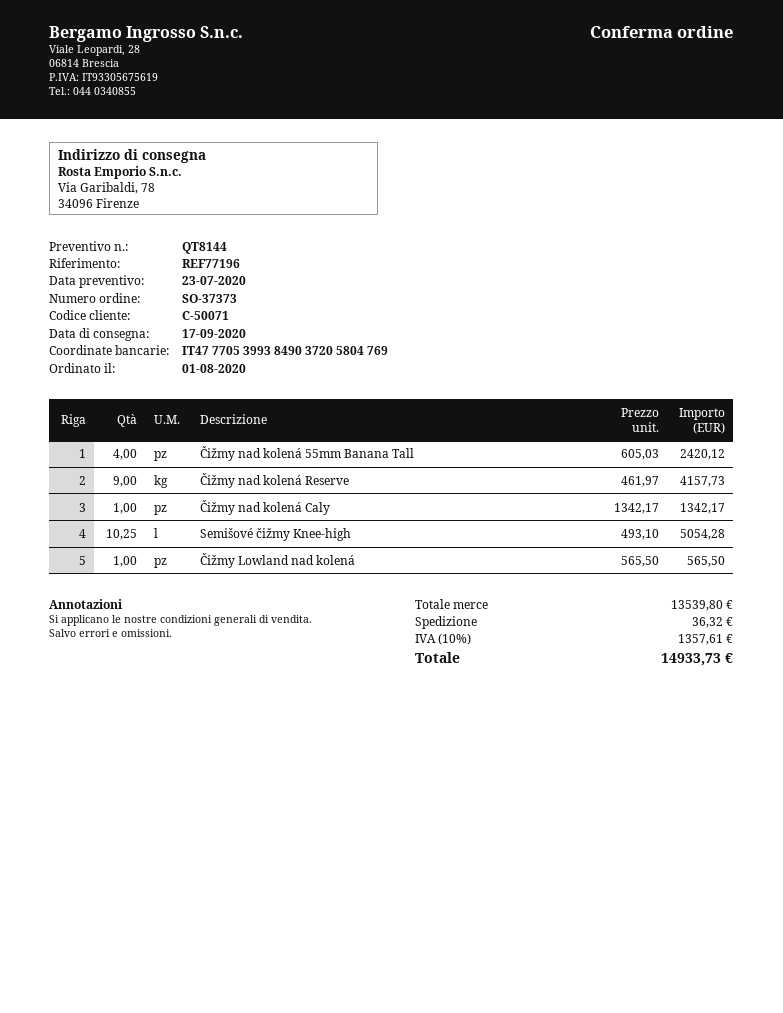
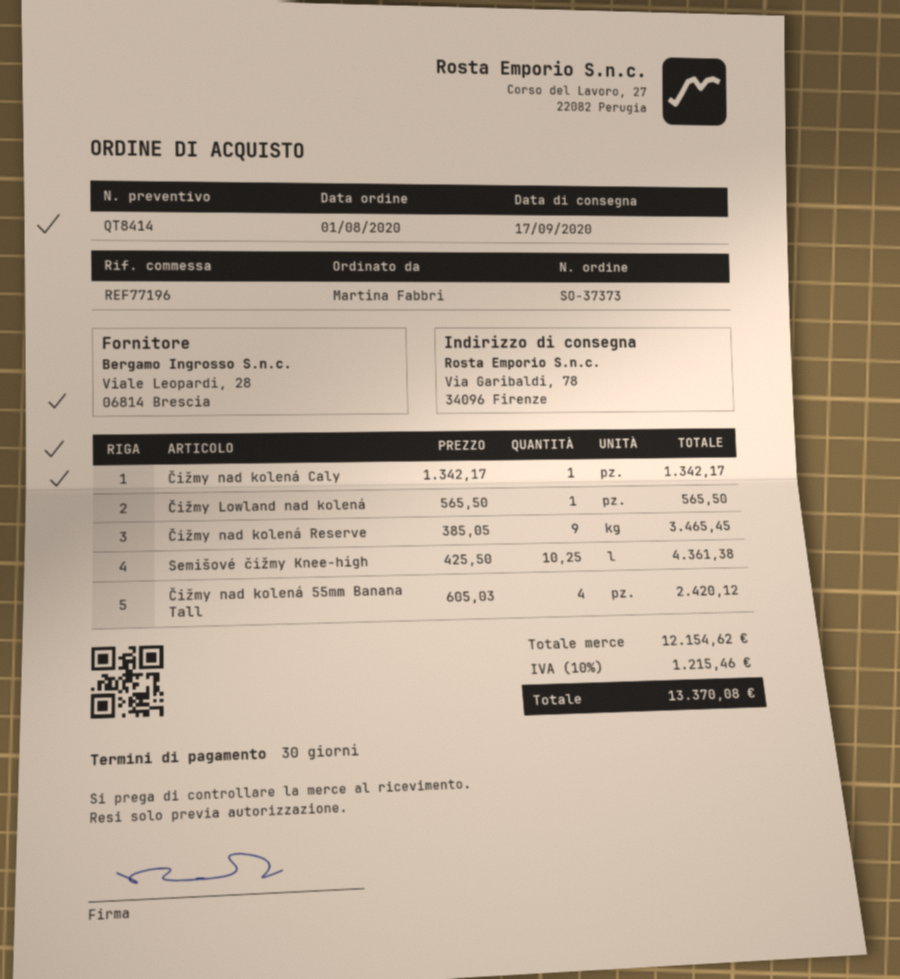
quote number: QT8144 -> QT8414
Čižmy nad kolená Reserve: 9 x 461.97 = 4157.73 -> 9 x 385.05 = 3465.45
Semišové čižmy Knee-high: 10.25 x 493.10 = 5054.28 -> 10.25 x 425.50 = 4361.38
subtotal: 13539.80 -> 12154.62
shipping: 36.32 -> none
tax: 10% = 1357.61 -> 10% = 1215.46
total: 14933.73 -> 13370.08

